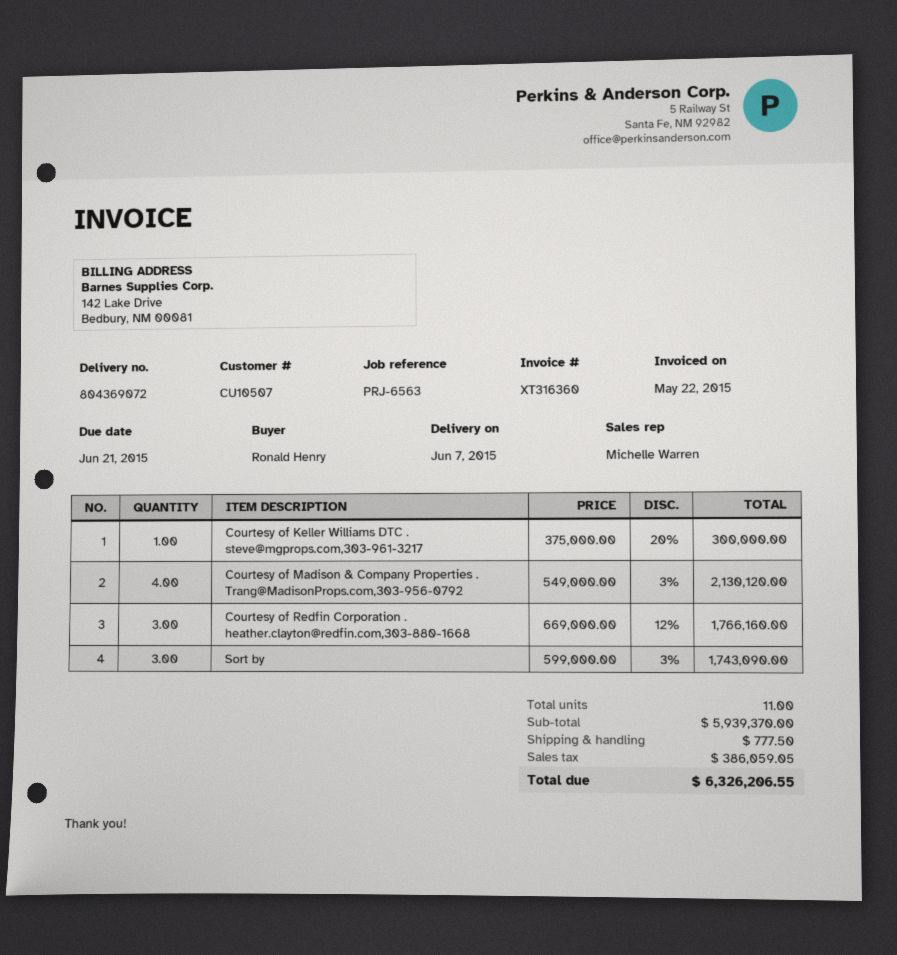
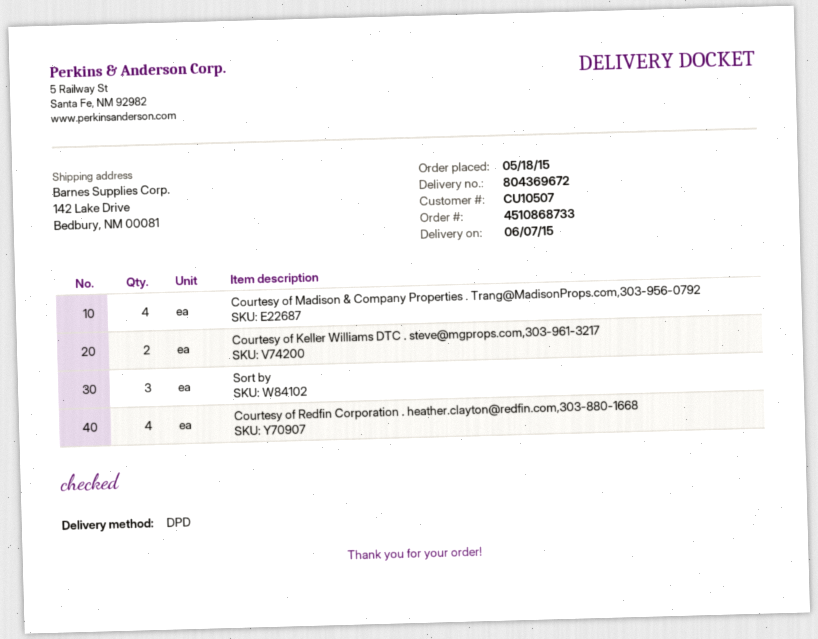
delivery note number: 804369072 -> 804369672
Courtesy of Keller Williams DTC . steve@mgprops.com,303-961-3217: 1 -> 2
Courtesy of Redfin Corporation . heather.clayton@redfin.com,303-880-1668: 3 -> 4

